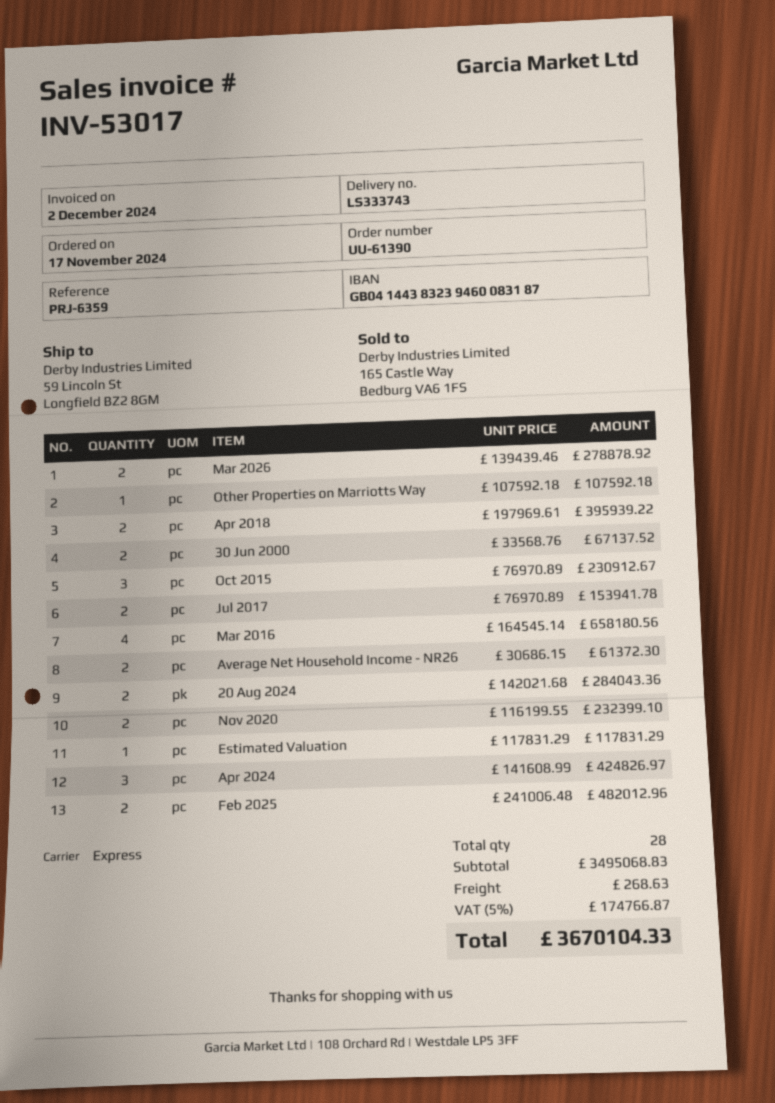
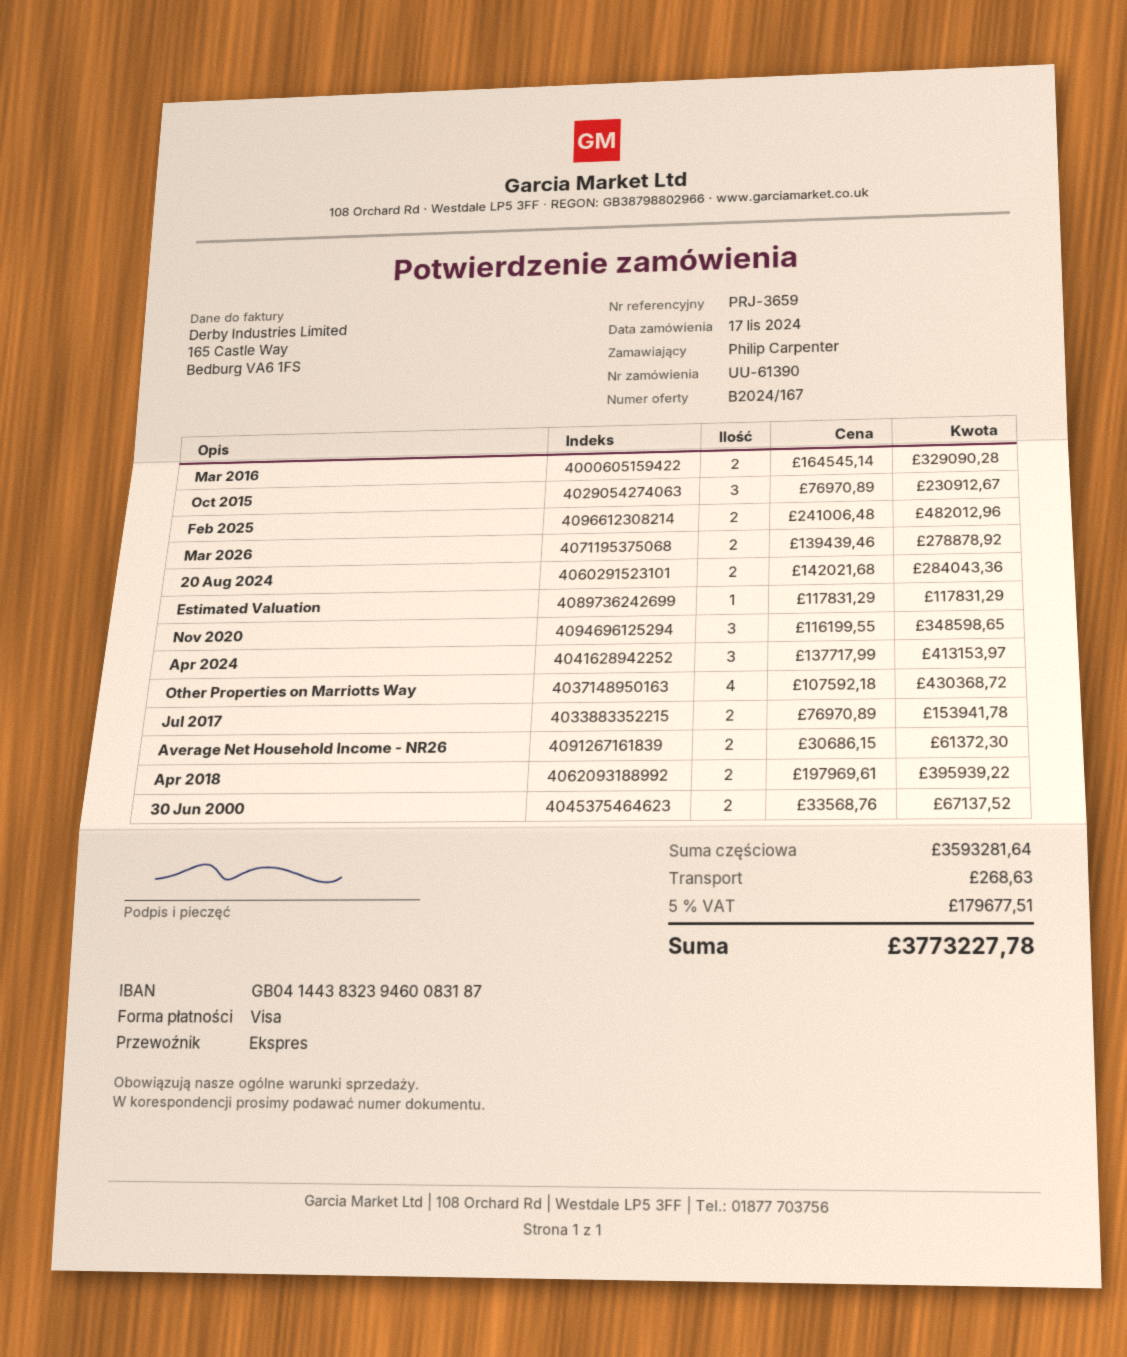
reference: PRJ-6359 -> PRJ-3659
Other Properties on Marriotts Way: 1 x 107592.18 = 107592.18 -> 4 x 107592.18 = 430368.72
Mar 2016: 4 x 164545.14 = 658180.56 -> 2 x 164545.14 = 329090.28
Nov 2020: 2 x 116199.55 = 232399.10 -> 3 x 116199.55 = 348598.65
Apr 2024: 3 x 141608.99 = 424826.97 -> 3 x 137717.99 = 413153.97
subtotal: 3495068.83 -> 3593281.64
tax: 5% = 174766.87 -> 5% = 179677.51
total: 3670104.33 -> 3773227.78

